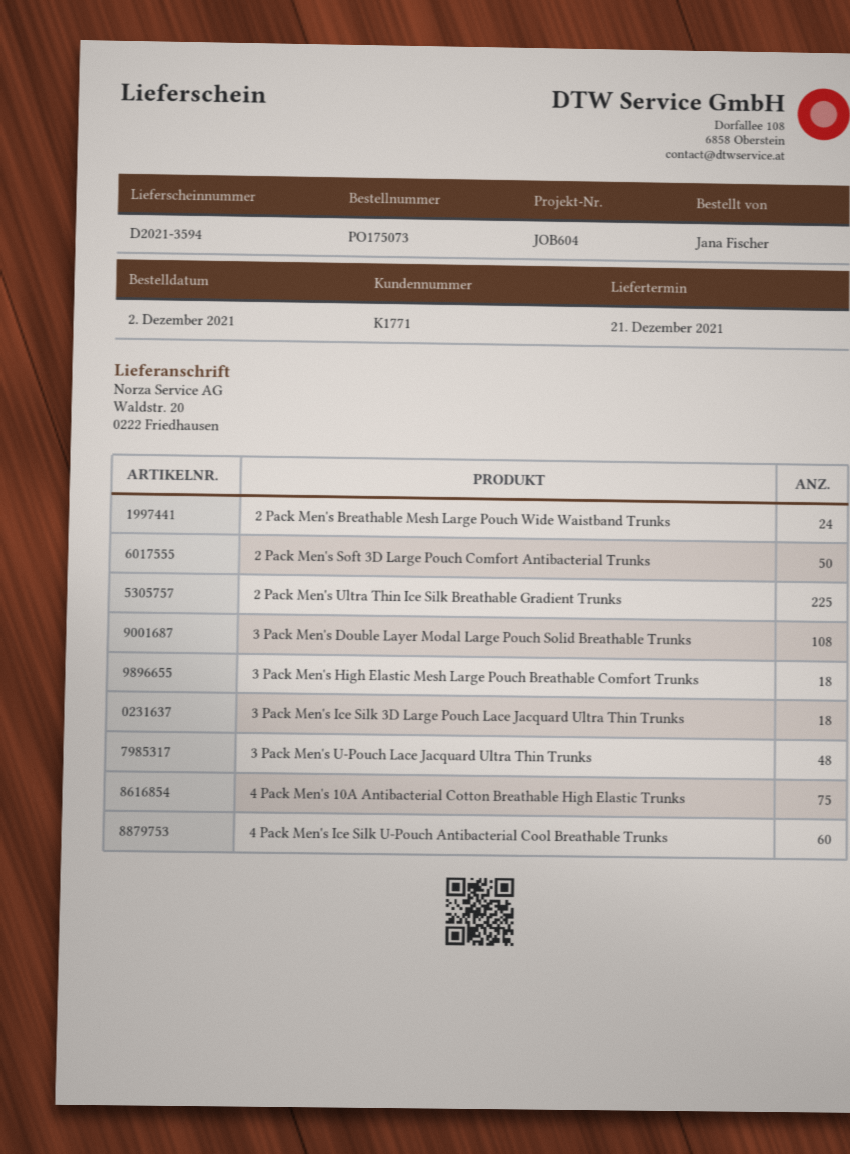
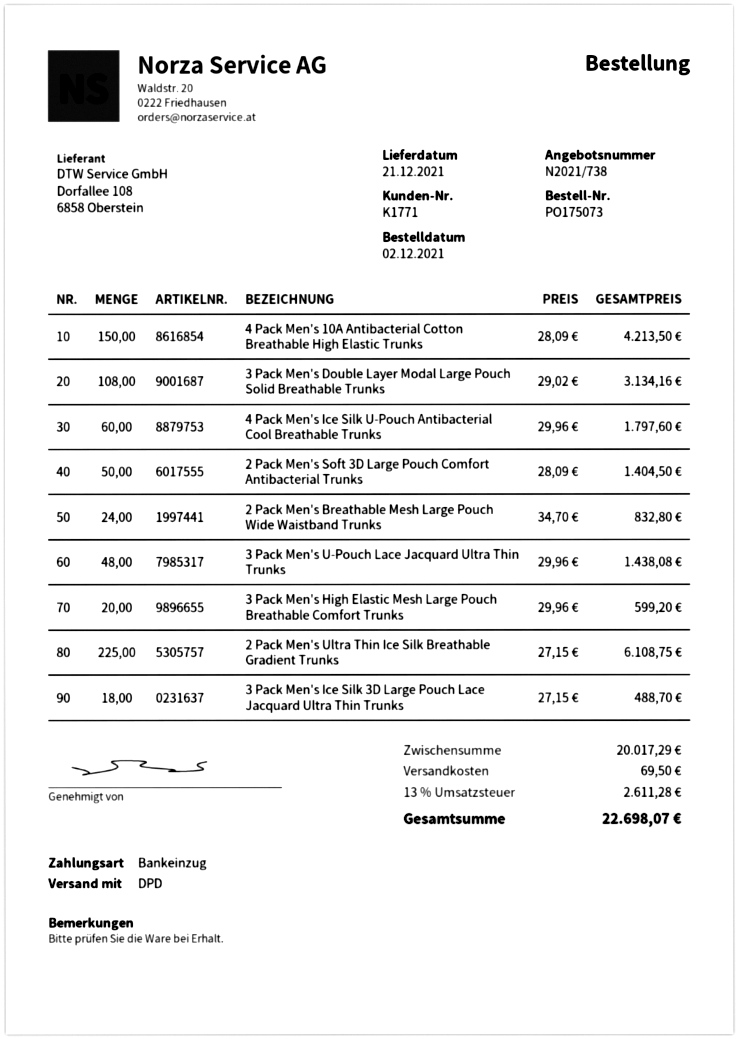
3 Pack Men's High Elastic Mesh Large Pouch Breathable Comfort Trunks: 18 -> 20
4 Pack Men's 10A Antibacterial Cotton Breathable High Elastic Trunks: 75 -> 150

